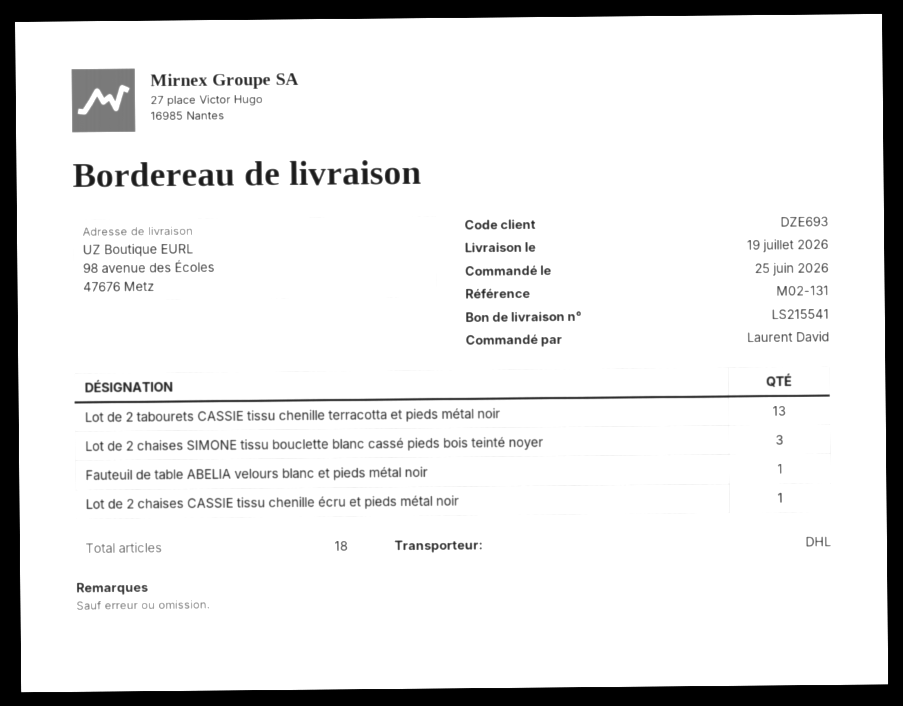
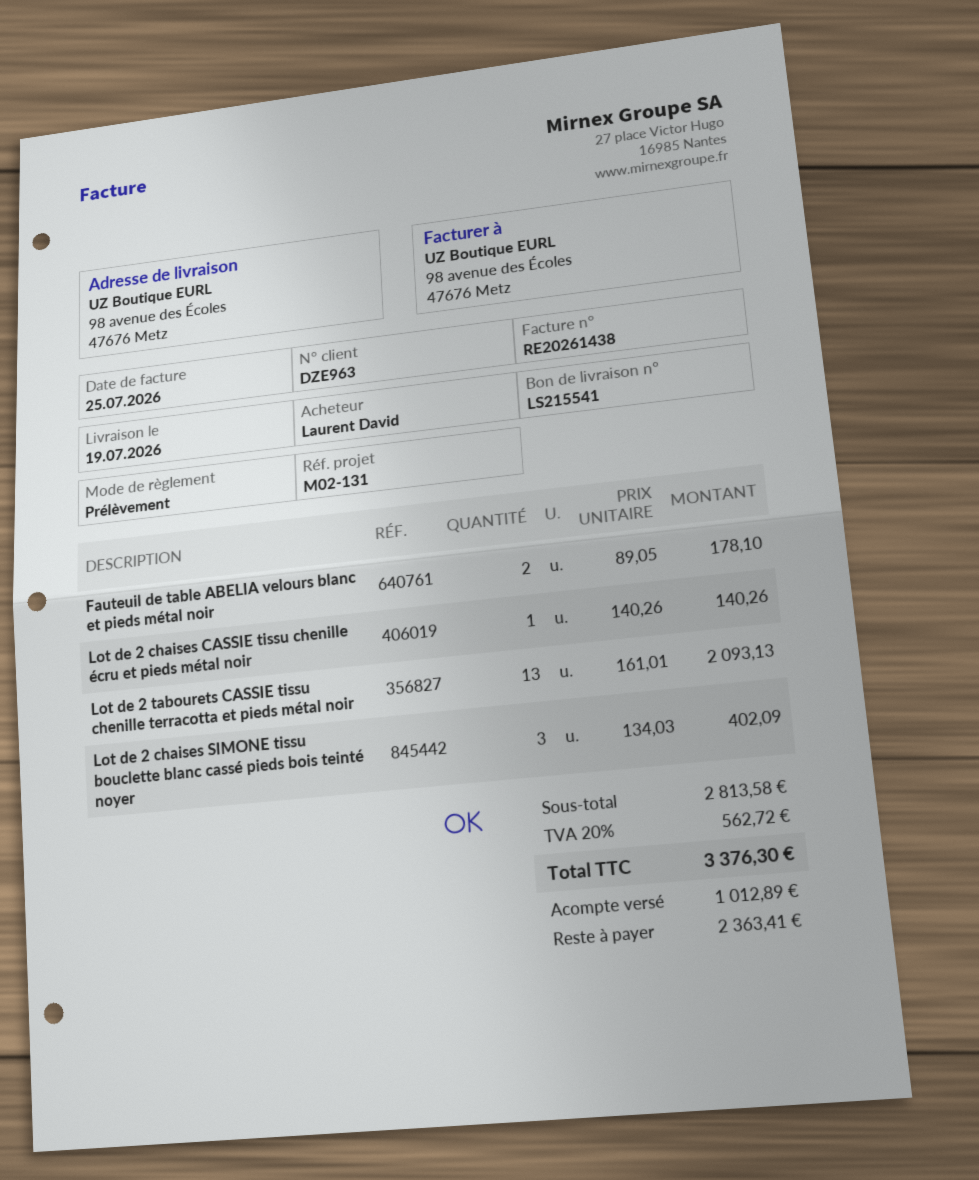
customer number: DZE693 -> DZE963
Fauteuil de table ABELIA velours blanc et pieds métal noir: 1 -> 2

